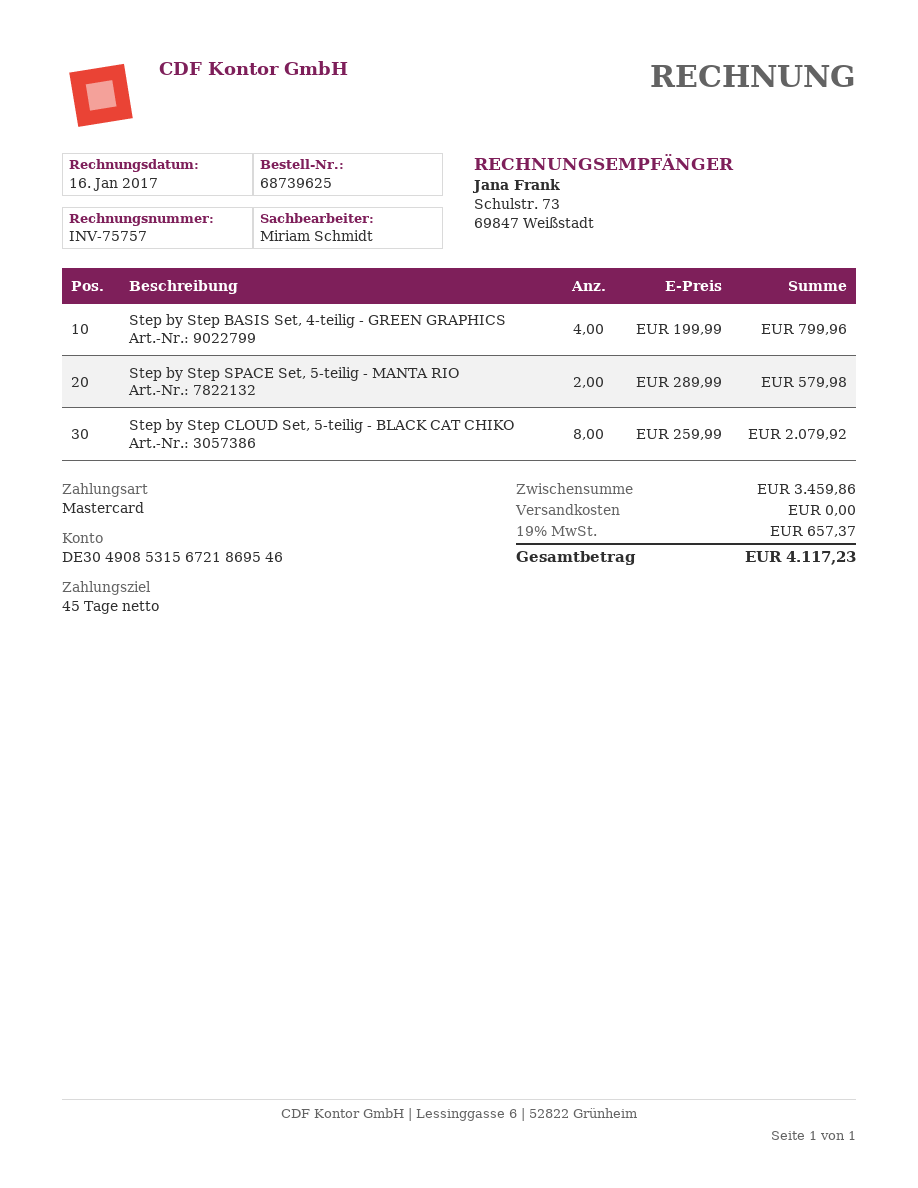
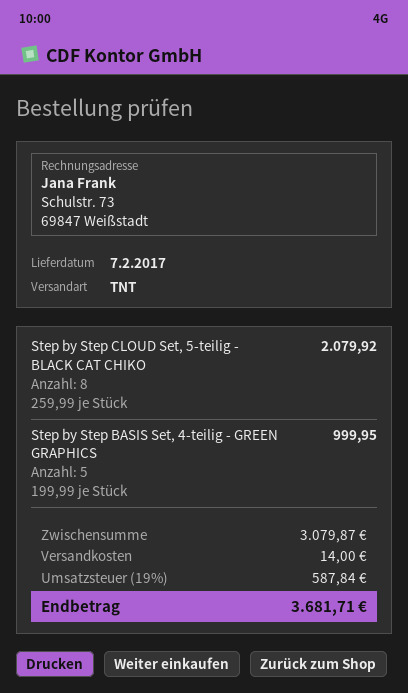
Step by Step BASIS Set, 4-teilig - GREEN GRAPHICS: 4 x 199.99 = 799.96 -> 5 x 199.99 = 999.95
Step by Step SPACE Set, 5-teilig - MANTA RIO: 2 x 289.99 = 579.98 -> none
subtotal: 3459.86 -> 3079.87
shipping: 0.00 -> 14.00
tax: 19% = 657.37 -> 19% = 587.84
total: 4117.23 -> 3681.71

